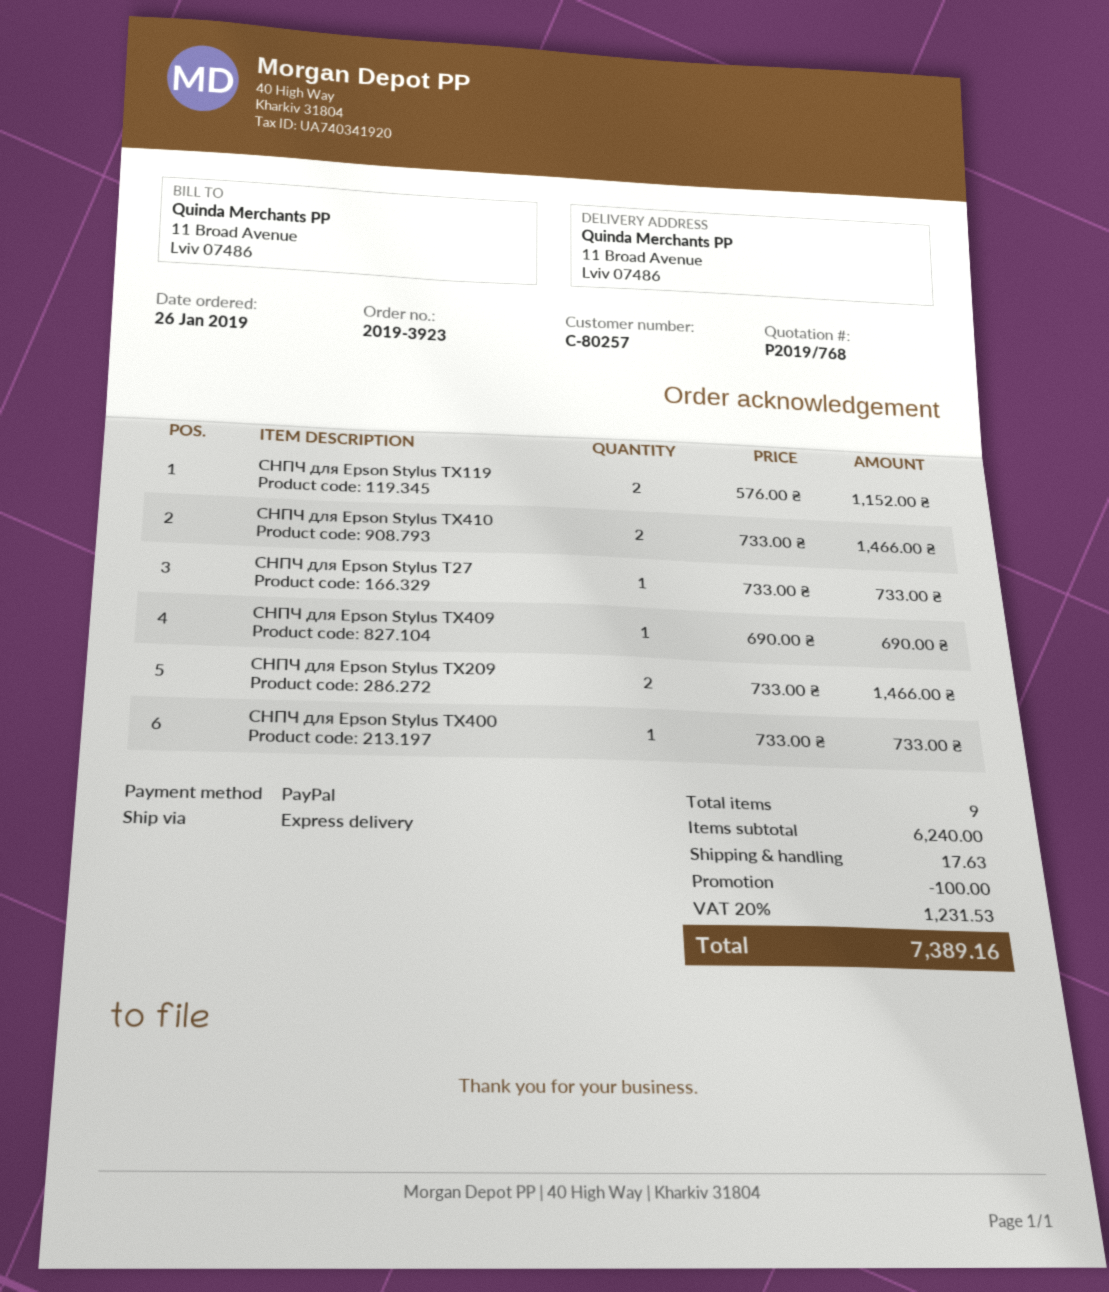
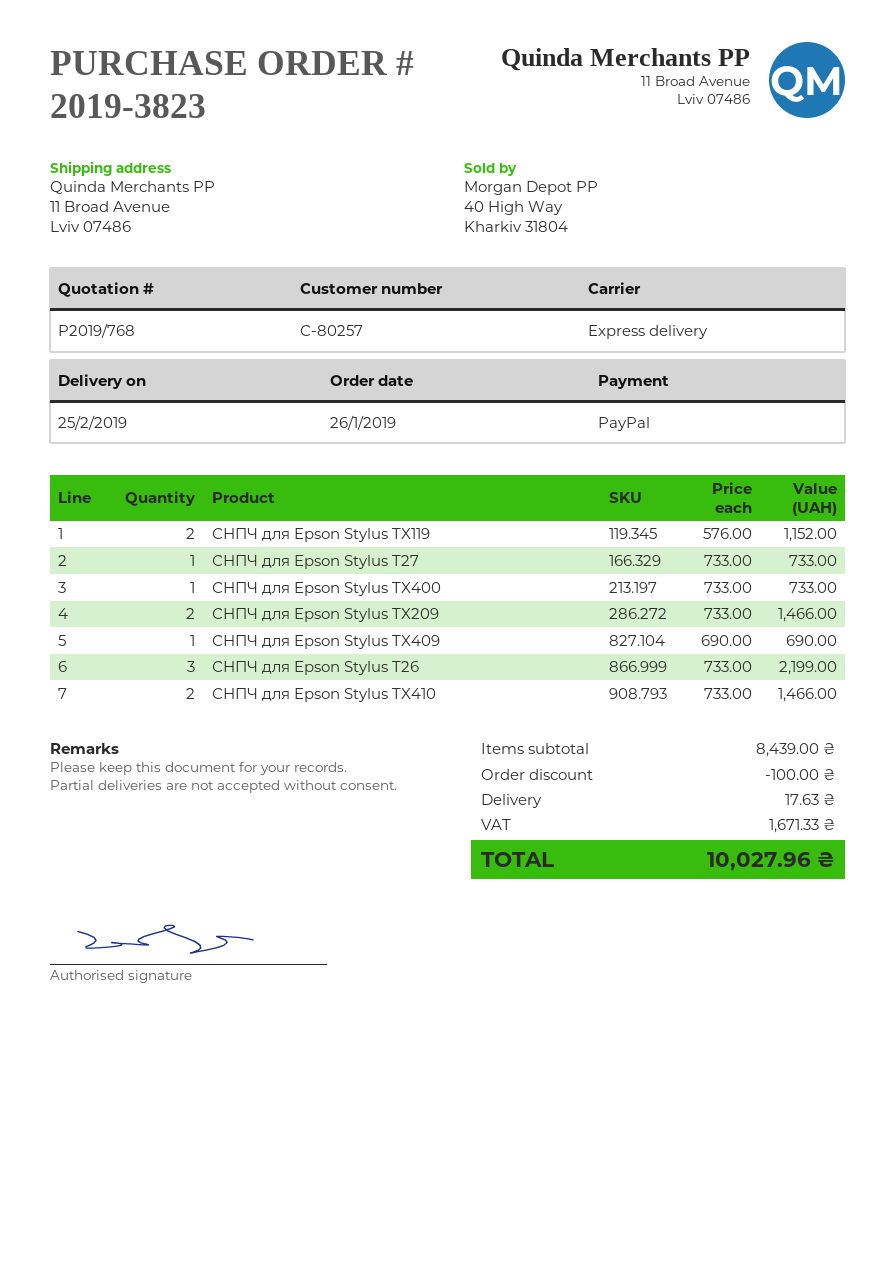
order number: 2019-3923 -> 2019-3823
СНПЧ для Epson Stylus T26: none -> 3 x 733.00 = 2199.00
subtotal: 6240.00 -> 8439.00
tax: 1231.53 -> 1671.33
total: 7389.16 -> 10027.96

